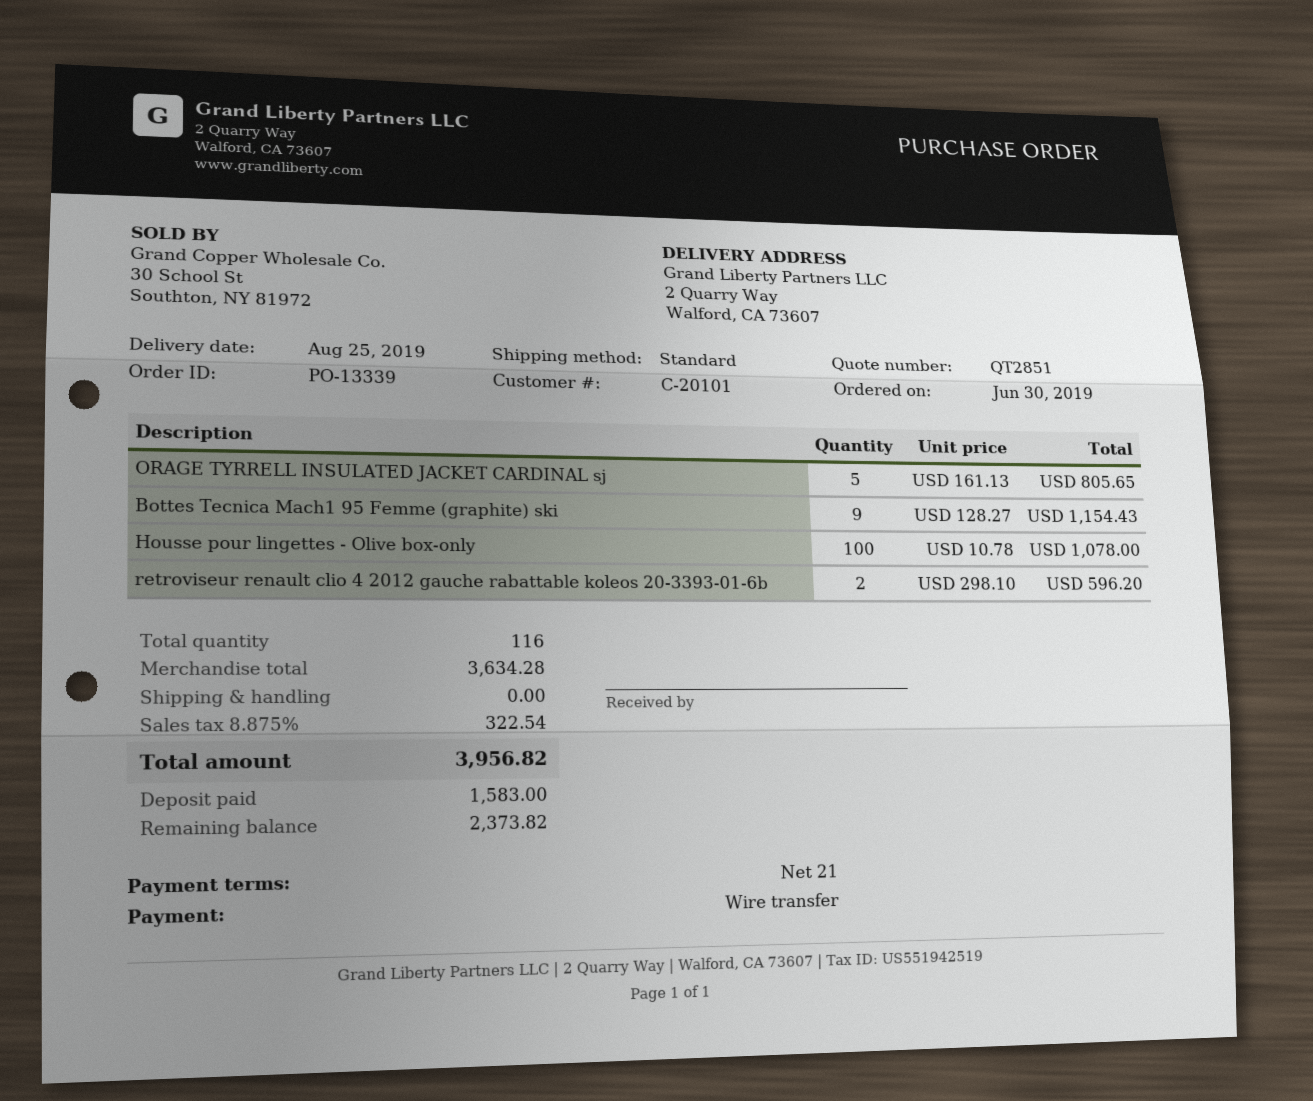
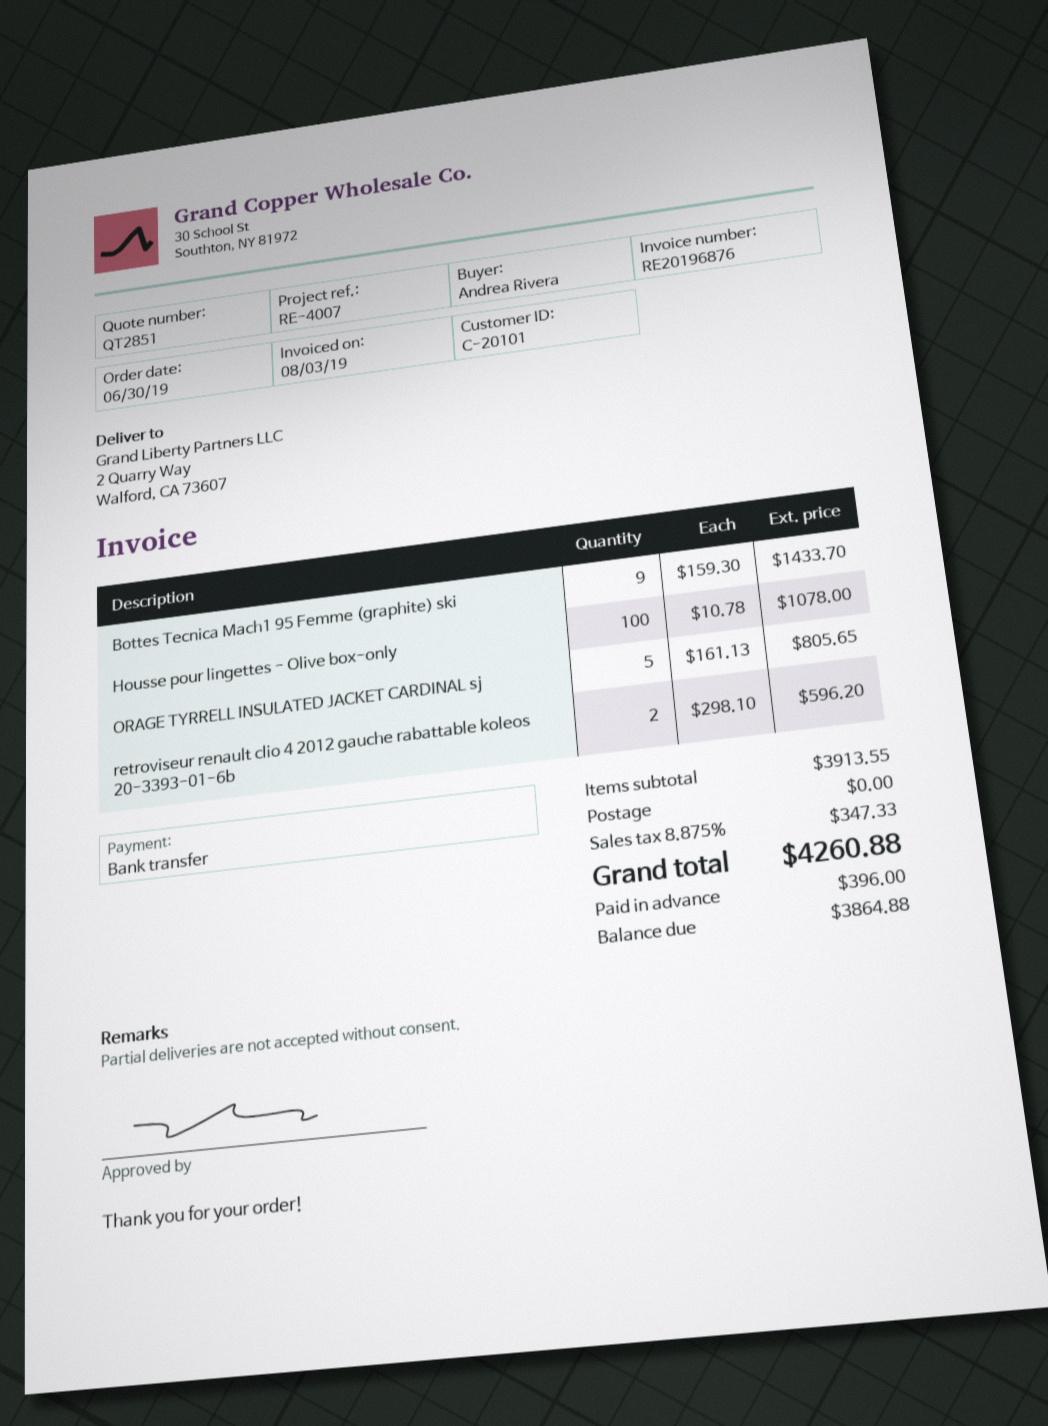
Bottes Tecnica Mach1 95 Femme (graphite) ski: 9 x 128.27 = 1154.43 -> 9 x 159.30 = 1433.70
subtotal: 3634.28 -> 3913.55
tax: 8.875% = 322.54 -> 8.875% = 347.33
total: 3956.82 -> 4260.88
deposit: 1583.00 -> 396.00
balance: 2373.82 -> 3864.88

